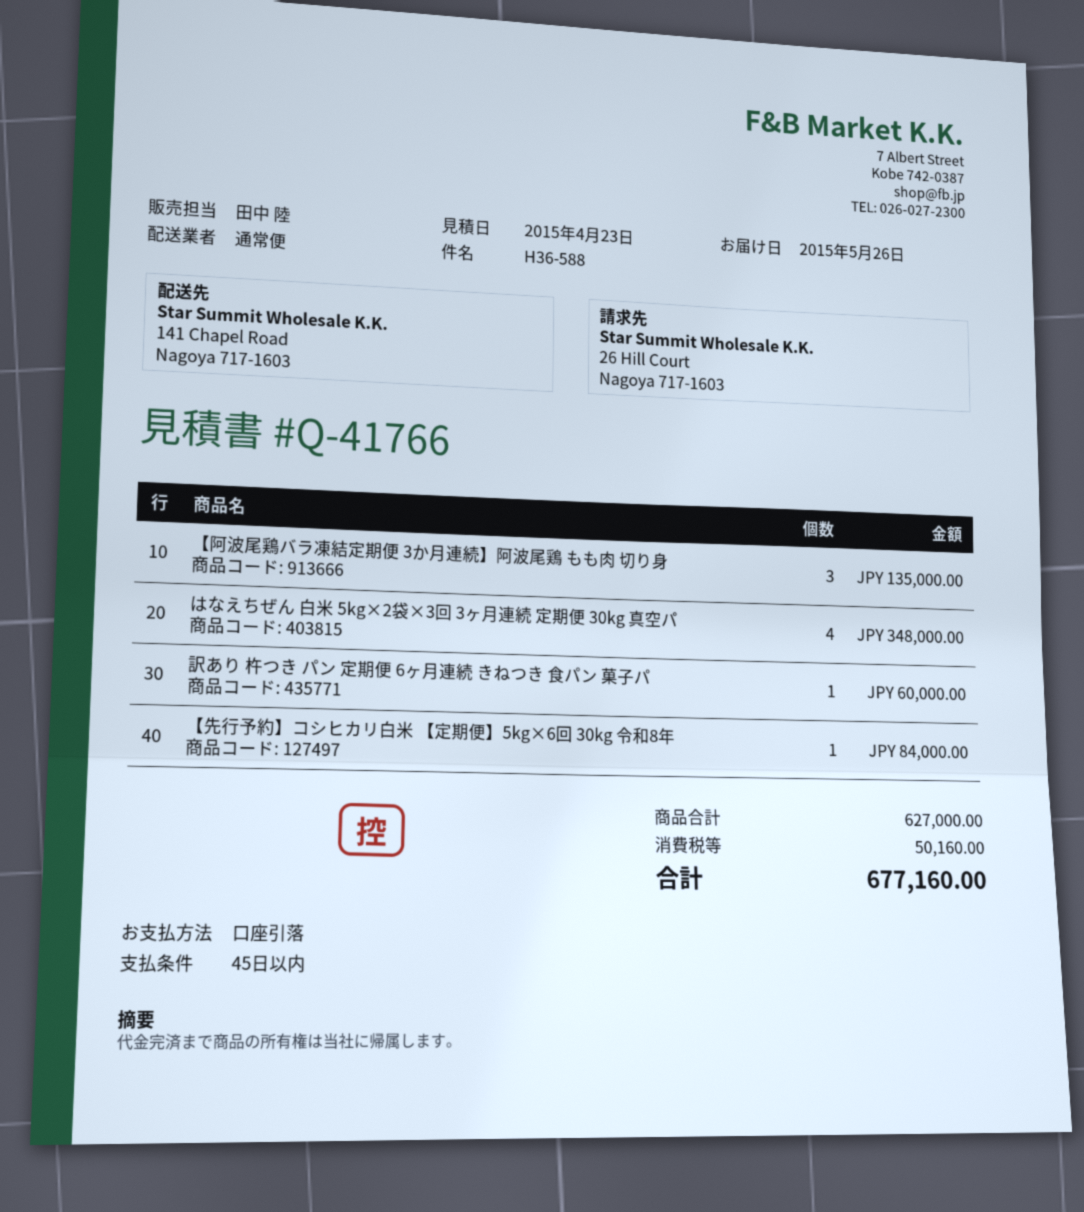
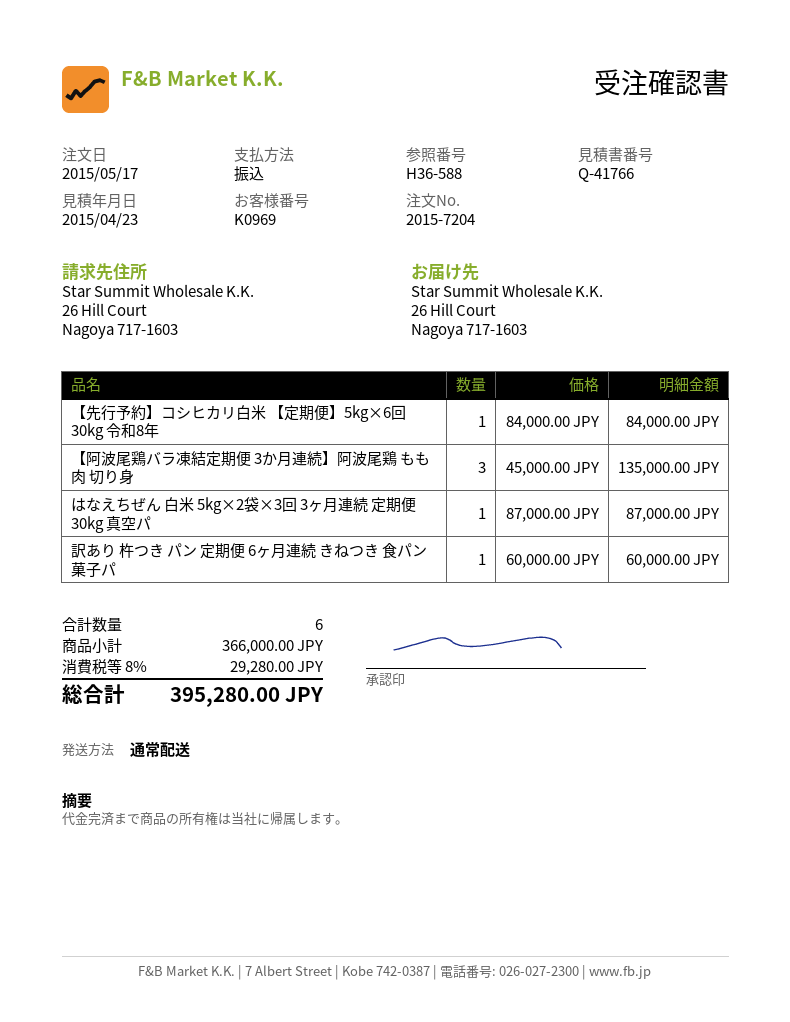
payment method: direct debit -> bank transfer
ship to: 141 Chapel Road, Nagoya 717-1603 -> 26 Hill Court, Nagoya 717-1603
はなえちぜん 白米 5kg×2袋×3回 3ヶ月連続 定期便 30kg 真空パ: 4 for 348000.00 -> 1 for 87000.00
subtotal: 627000.00 -> 366000.00
tax: 50160.00 -> 29280.00
total: 677160.00 -> 395280.00

